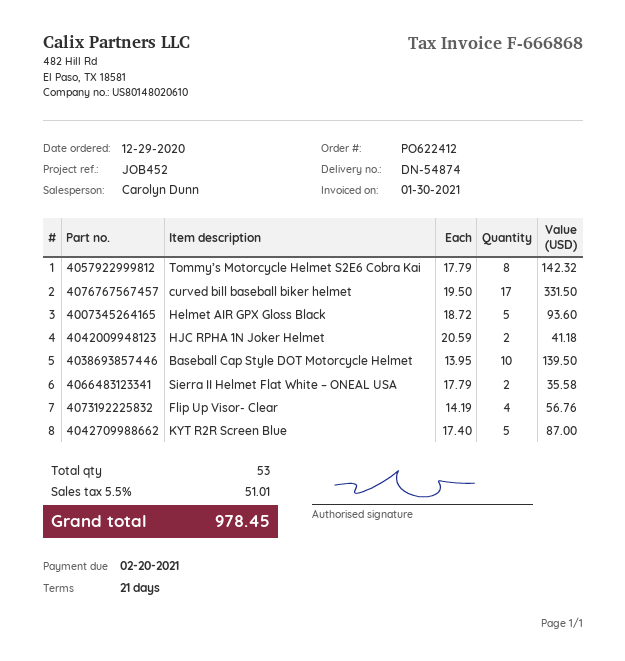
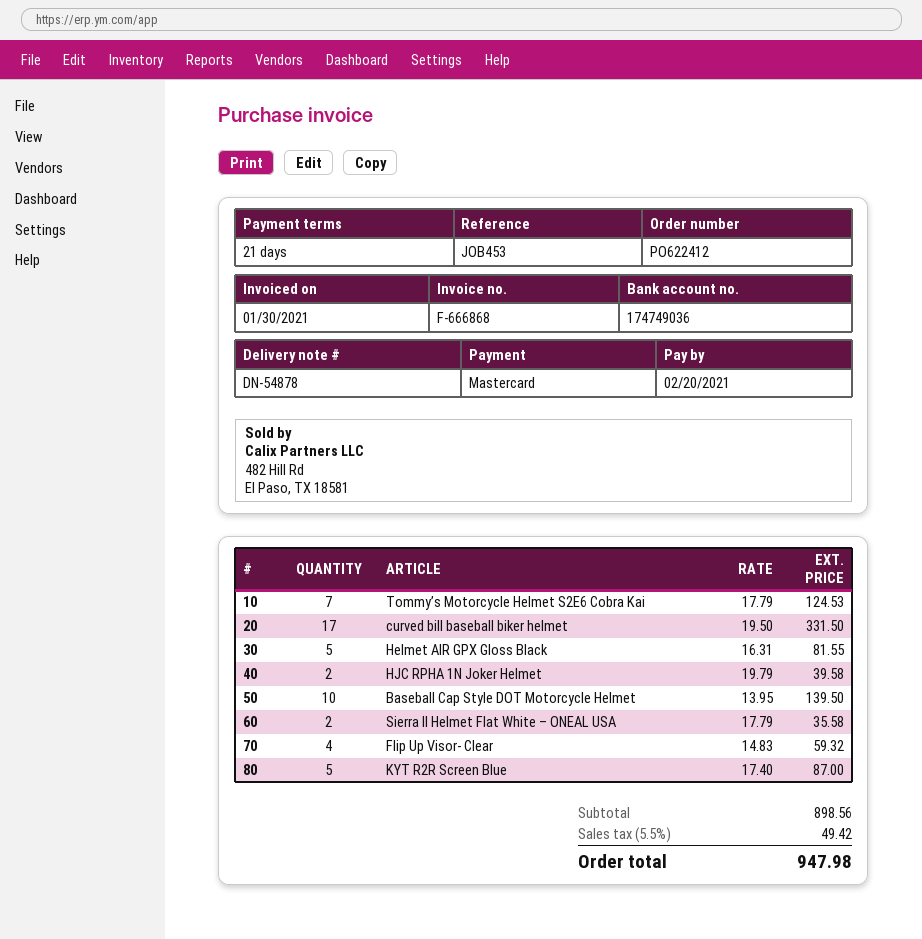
delivery note number: DN-54874 -> DN-54878
reference: JOB452 -> JOB453
Tommy’s Motorcycle Helmet S2E6 Cobra Kai: 8 x 17.79 = 142.32 -> 7 x 17.79 = 124.53
Helmet AIR GPX Gloss Black: 5 x 18.72 = 93.60 -> 5 x 16.31 = 81.55
HJC RPHA 1N Joker Helmet: 2 x 20.59 = 41.18 -> 2 x 19.79 = 39.58
Flip Up Visor- Clear: 4 x 14.19 = 56.76 -> 4 x 14.83 = 59.32
tax: 5.5% = 51.01 -> 5.5% = 49.42
total: 978.45 -> 947.98

